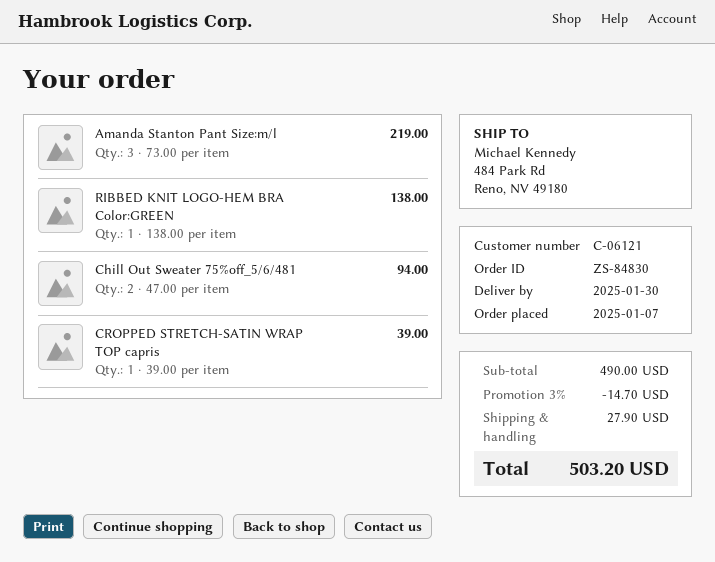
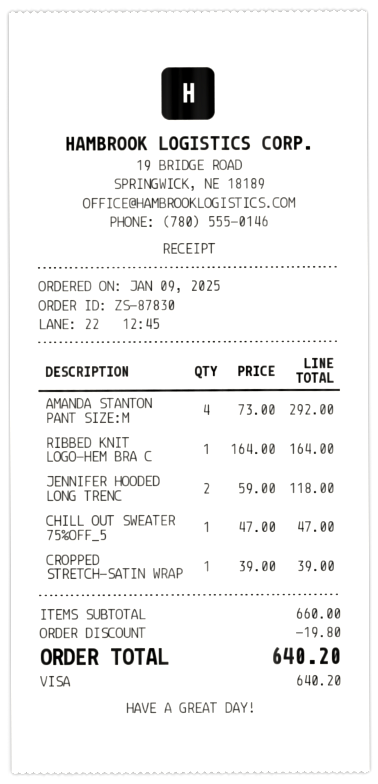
order number: ZS-84830 -> ZS-87830
order date: 2025-01-07 -> 2025-01-09
Amanda Stanton Pant Size:m/l: 3 x 73.00 = 219.00 -> 4 x 73.00 = 292.00
RIBBED KNIT LOGO-HEM BRA Color:GREEN: 1 x 138.00 = 138.00 -> 1 x 164.00 = 164.00
Chill Out Sweater 75%off_5/6/481: 2 x 47.00 = 94.00 -> 1 x 47.00 = 47.00
JENNIFER HOODED LONG TRENC: none -> 2 x 59.00 = 118.00
subtotal: 490.00 -> 660.00
discount: 14.70 -> 19.80
shipping: 27.90 -> none
total: 503.20 -> 640.20

